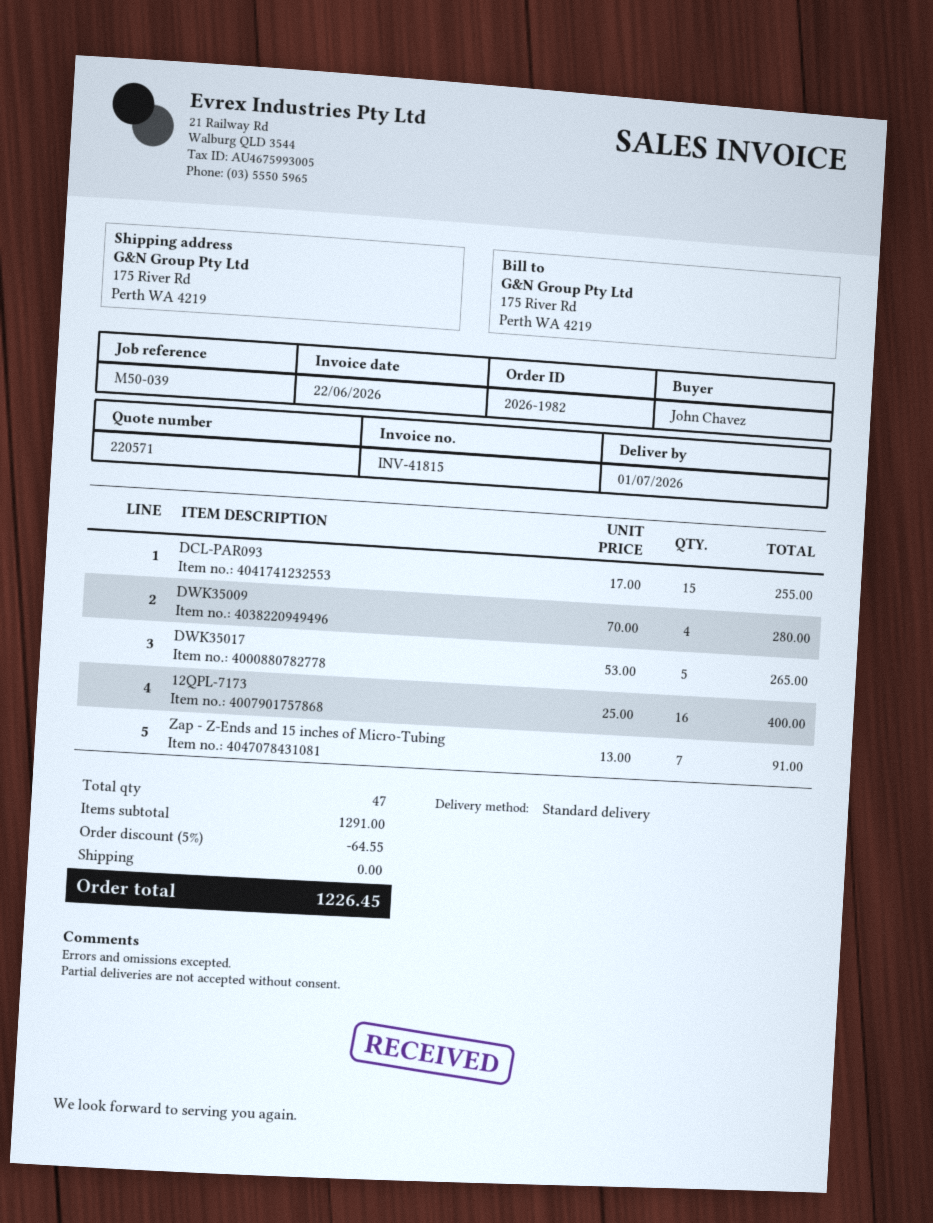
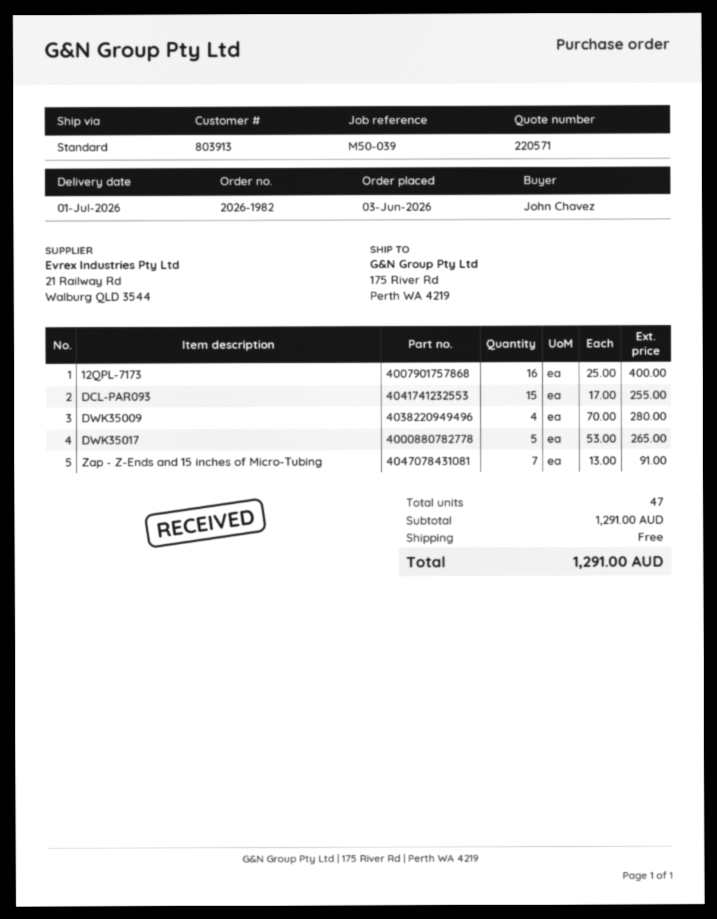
discount: 5% = 64.55 -> none
total: 1226.45 -> 1291.00

